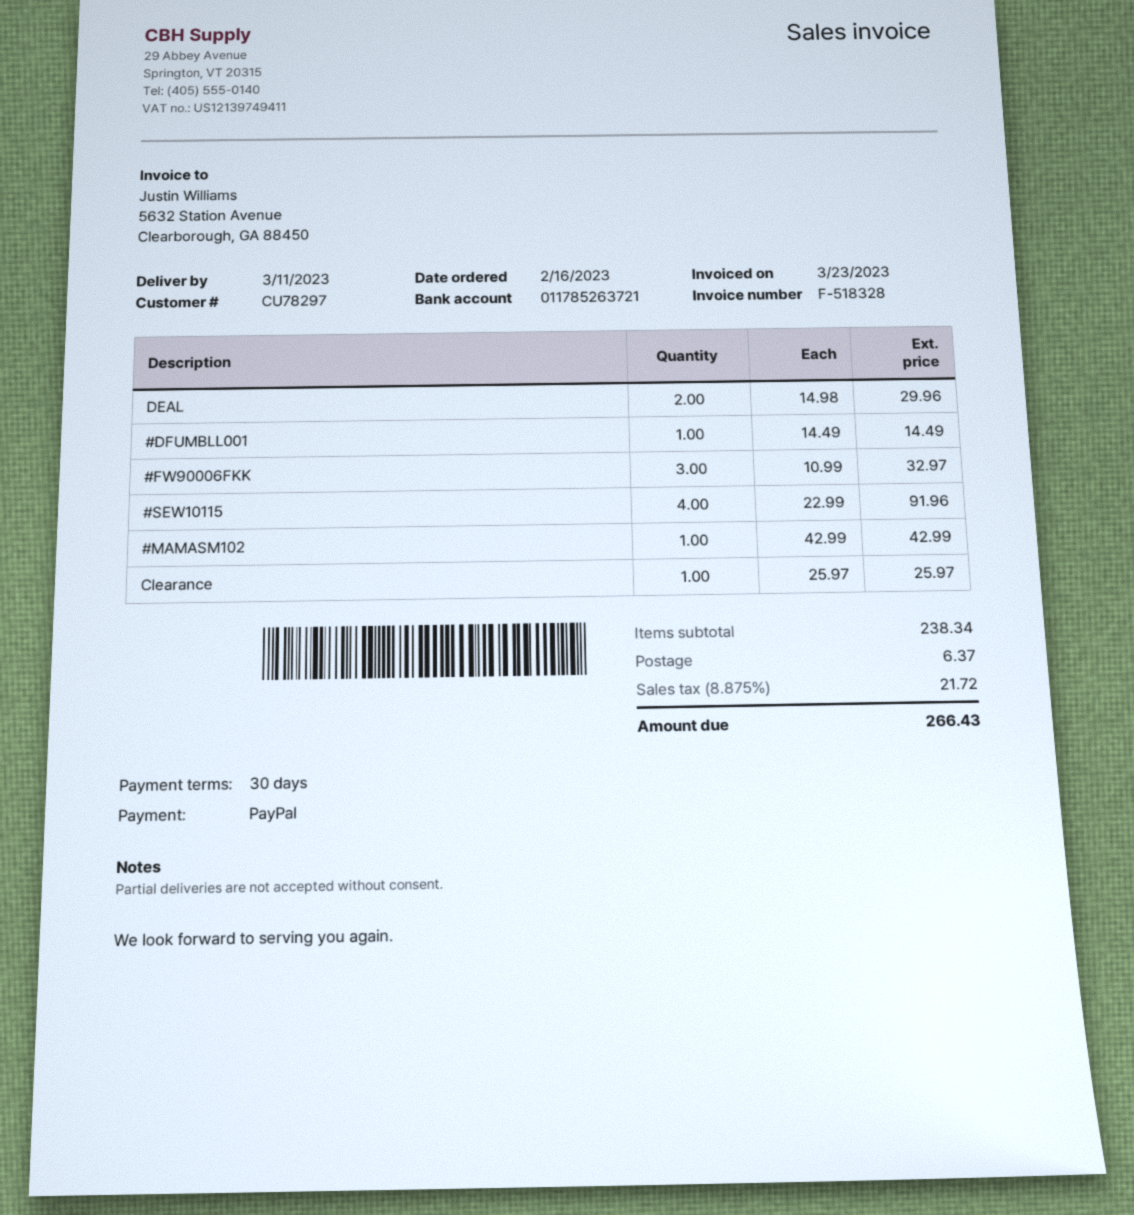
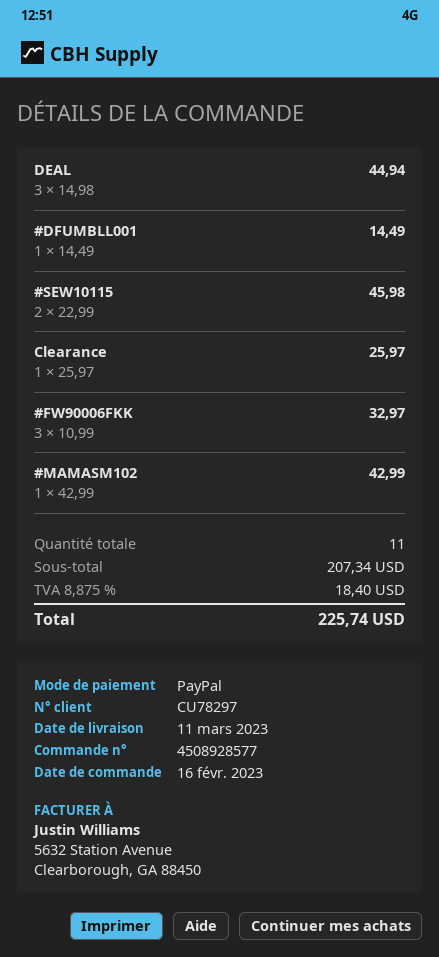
DEAL: 2 x 14.98 = 29.96 -> 3 x 14.98 = 44.94
#SEW10115: 4 x 22.99 = 91.96 -> 2 x 22.99 = 45.98
subtotal: 238.34 -> 207.34
shipping: 6.37 -> none
tax: 8.875% = 21.72 -> 8.875% = 18.40
total: 266.43 -> 225.74

